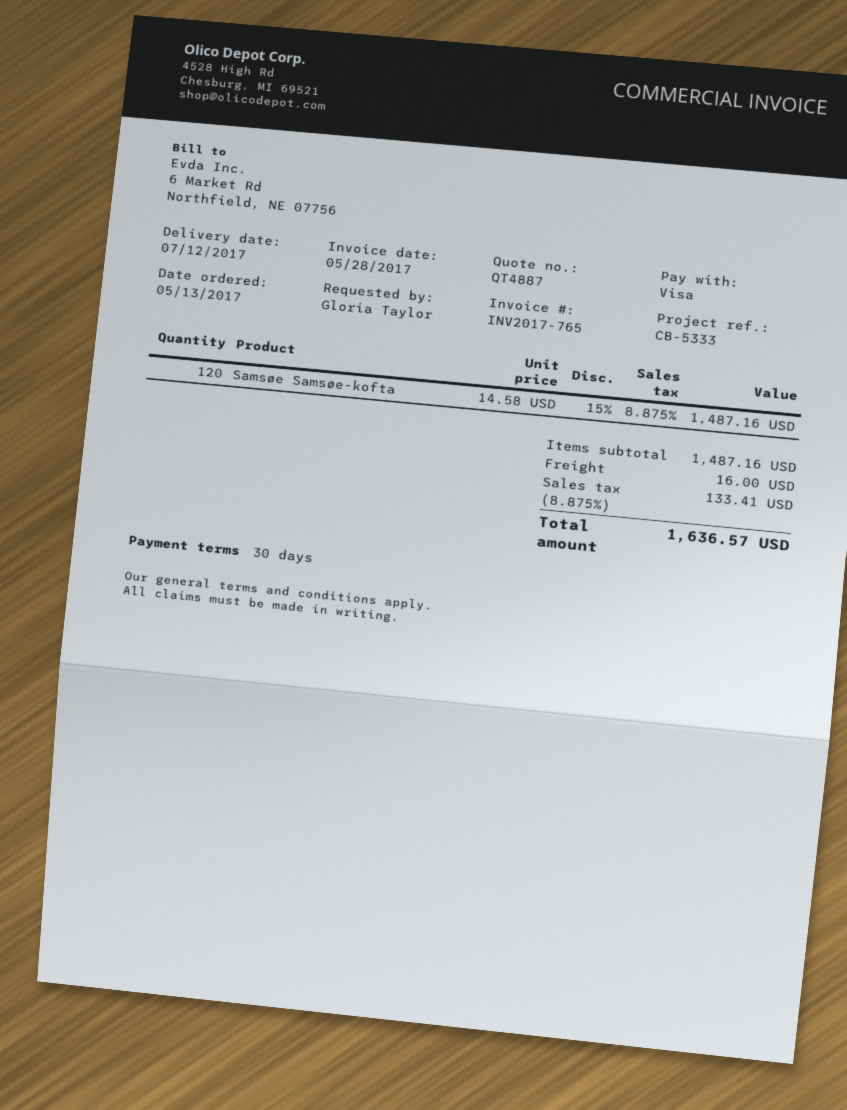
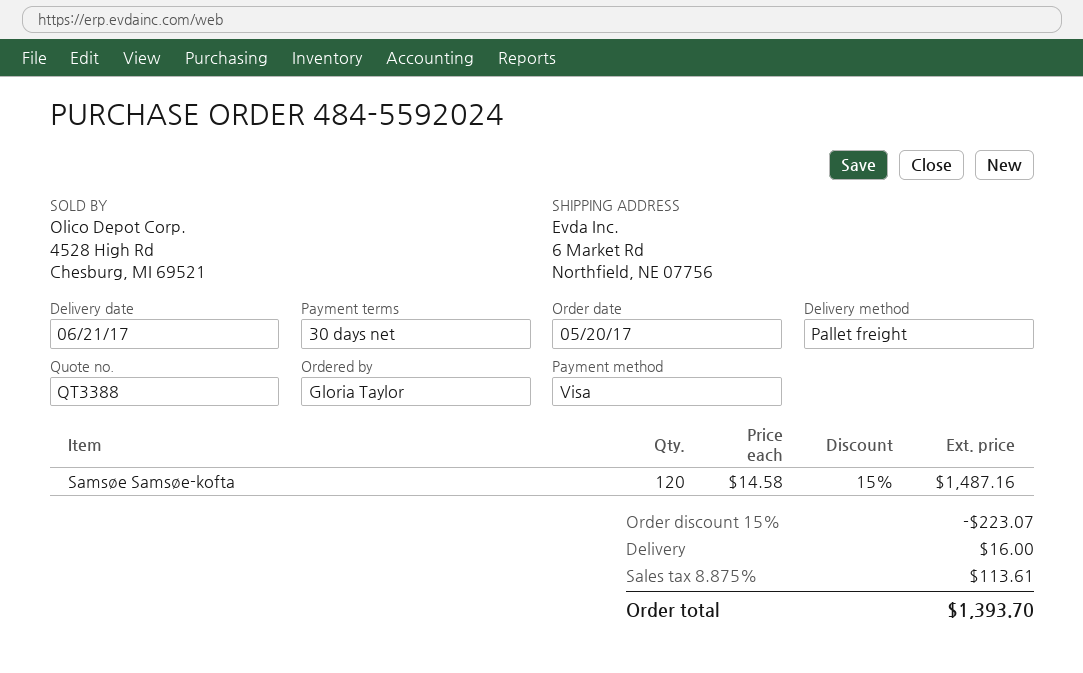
quote number: QT4887 -> QT3388
order date: 2017-05-13 -> 2017-05-20
delivery date: 2017-07-12 -> 2017-06-21
discount: none -> 15% = 223.07
tax: 8.875% = 133.41 -> 8.875% = 113.61
total: 1636.57 -> 1393.70

